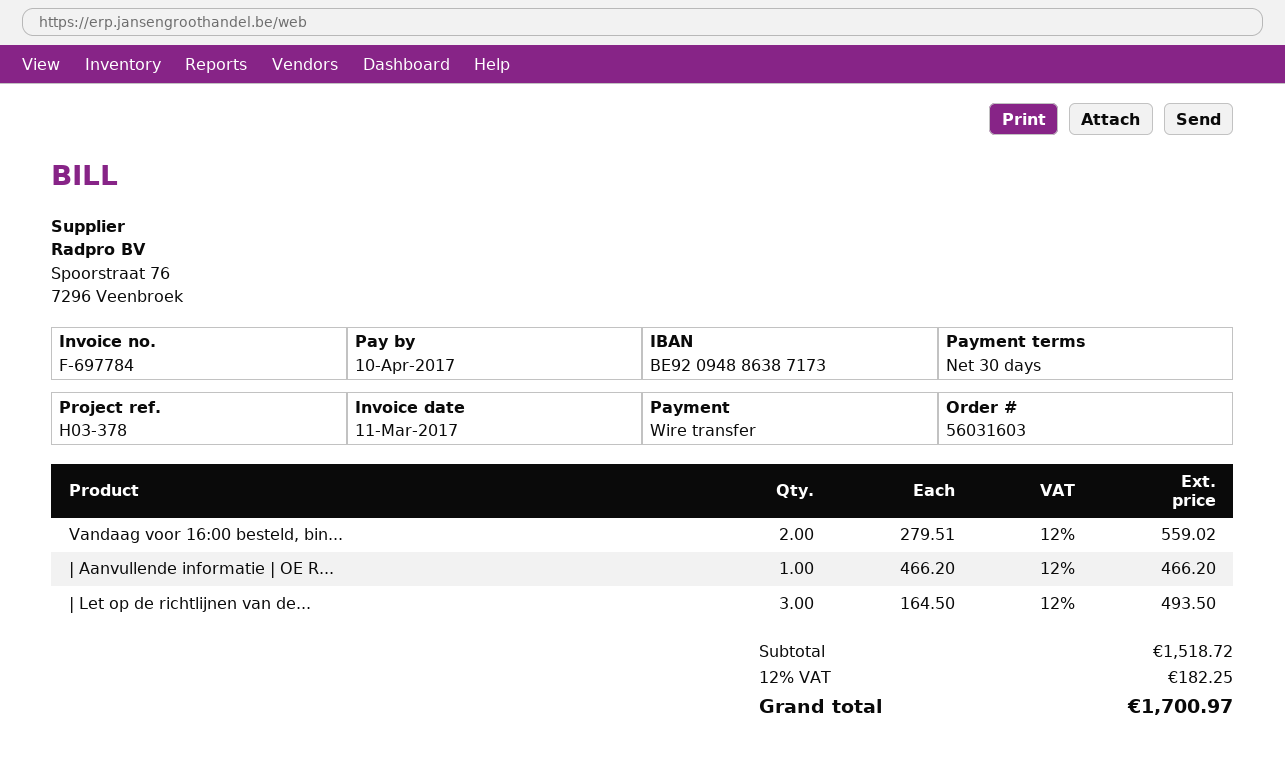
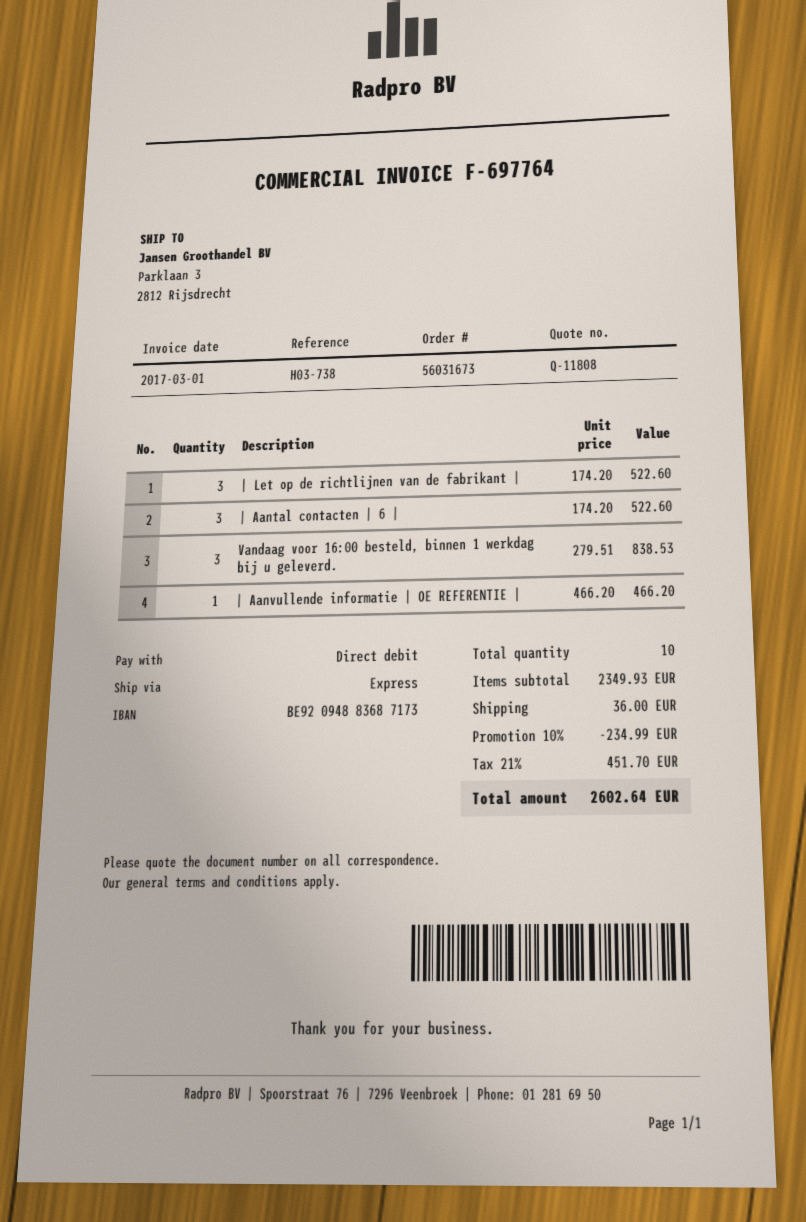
order number: 56031603 -> 56031673
invoice number: F-697784 -> F-697764
invoice date: 2017-03-11 -> 2017-03-01
reference: H03-378 -> H03-738
payment method: bank transfer -> direct debit
bank account: BE92094886387173 -> BE92094883687173
Vandaag voor 16:00 besteld, bin...: 2 x 279.51 = 559.02 -> 3 x 279.51 = 838.53
| Let op de richtlijnen van de...: 3 x 164.50 = 493.50 -> 3 x 174.20 = 522.60
| Aantal contacten | 6 |: none -> 3 x 174.20 = 522.60
subtotal: 1518.72 -> 2349.93
discount: none -> 10% = 234.99
shipping: none -> 36.00
tax: 12% = 182.25 -> 21% = 451.70
total: 1700.97 -> 2602.64

